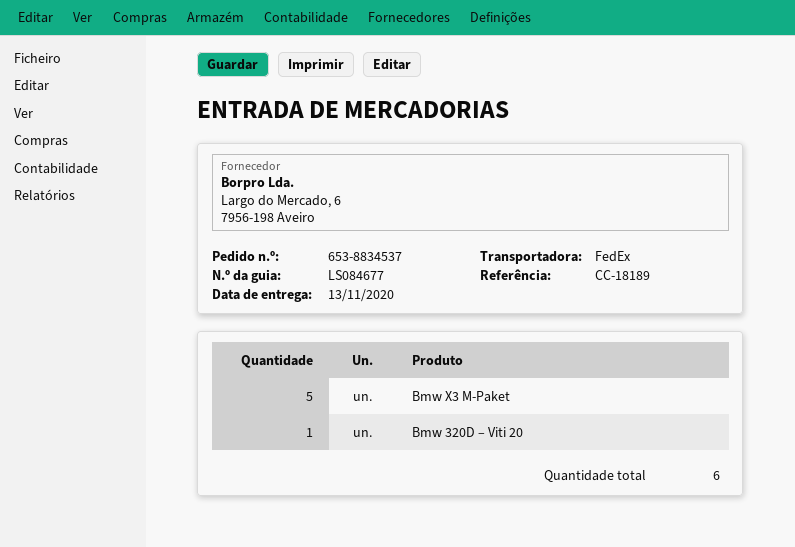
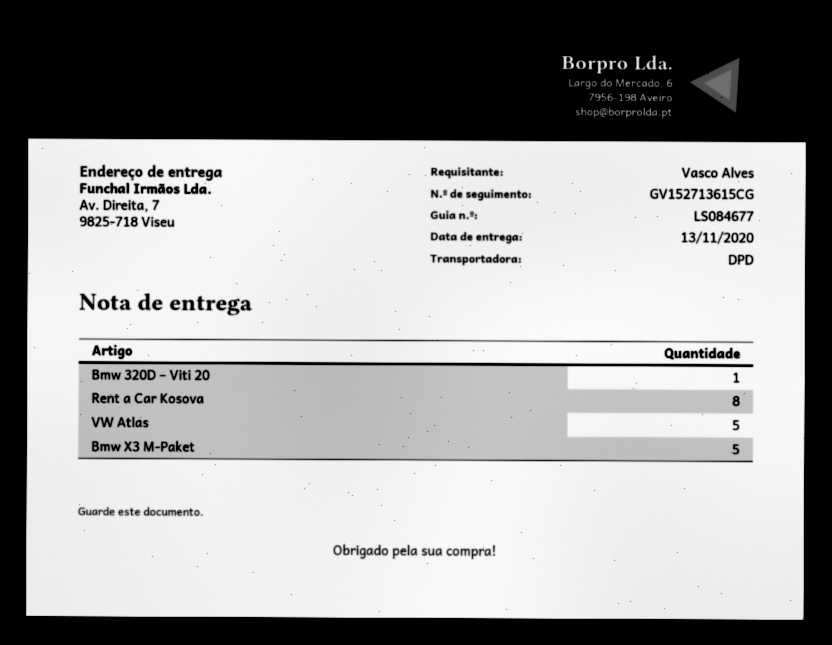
shipping method: FedEx -> DPD
Rent a Car Kosova: none -> 8
VW Atlas: none -> 5

